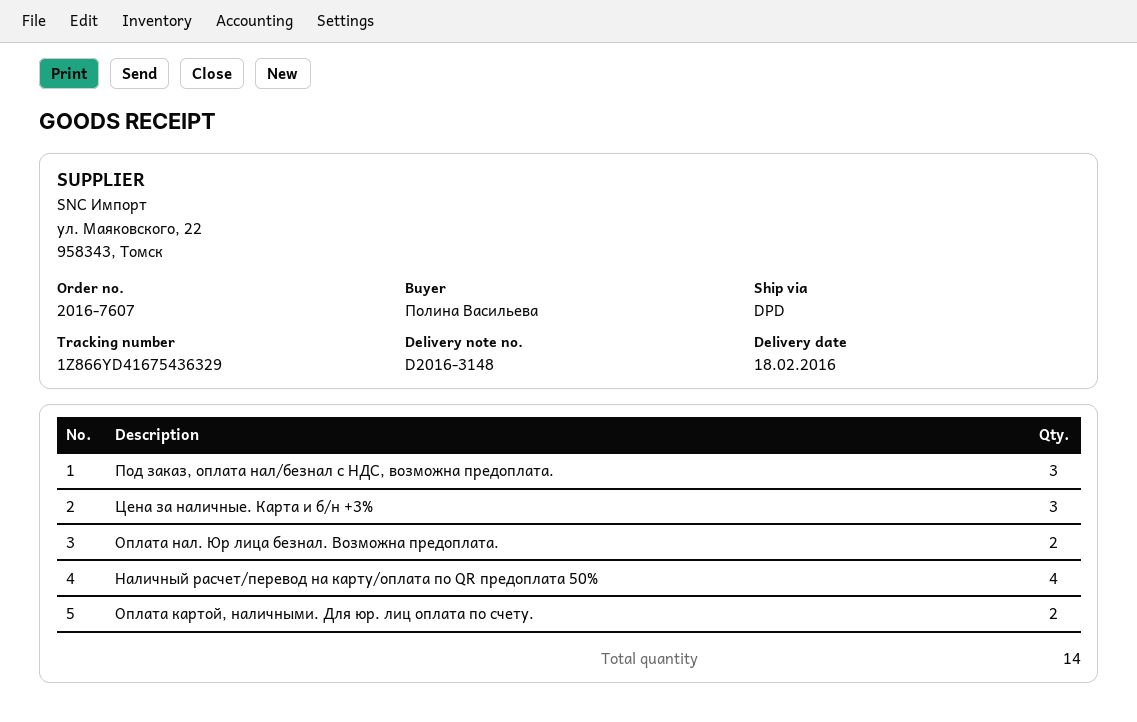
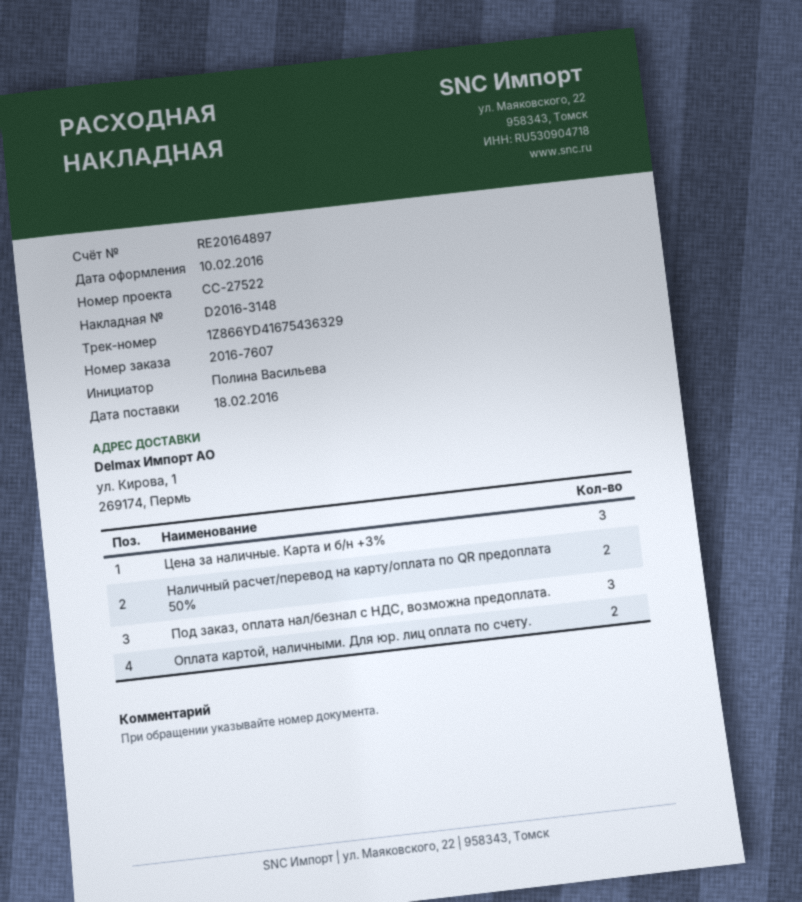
Оплата нал. Юр лица безнал. Возможна предоплата.: 2 -> none
Наличный расчет/перевод на карту/оплата по QR предоплата 50%: 4 -> 2

